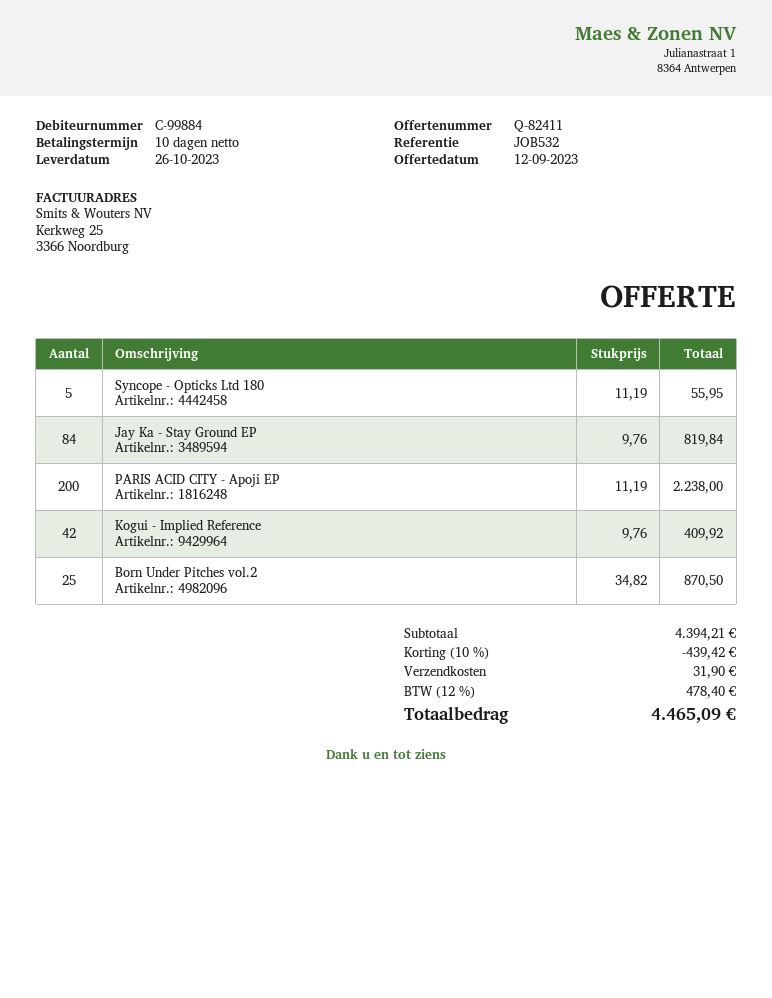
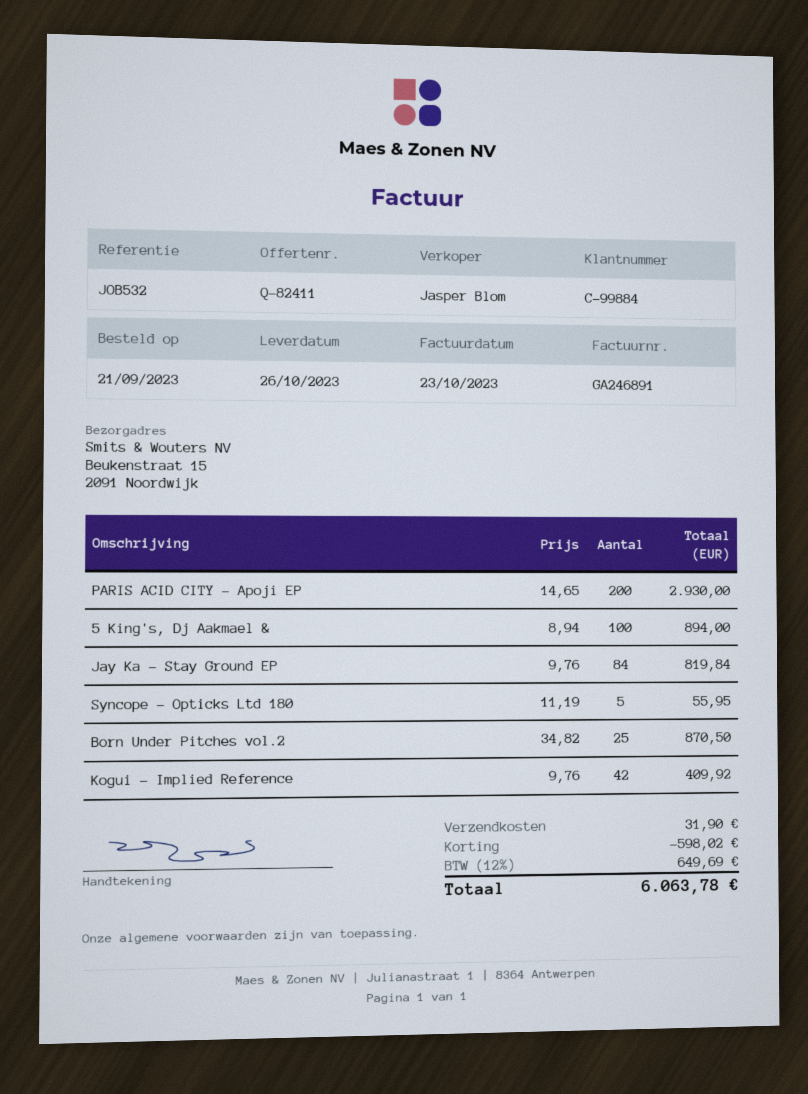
PARIS ACID CITY - Apoji EP: 200 x 11.19 = 2238.00 -> 200 x 14.65 = 2930.00
5 King's, Dj Aakmael &: none -> 100 x 8.94 = 894.00
discount: 439.42 -> 598.02
tax: 12% = 478.40 -> 12% = 649.69
total: 4465.09 -> 6063.78

